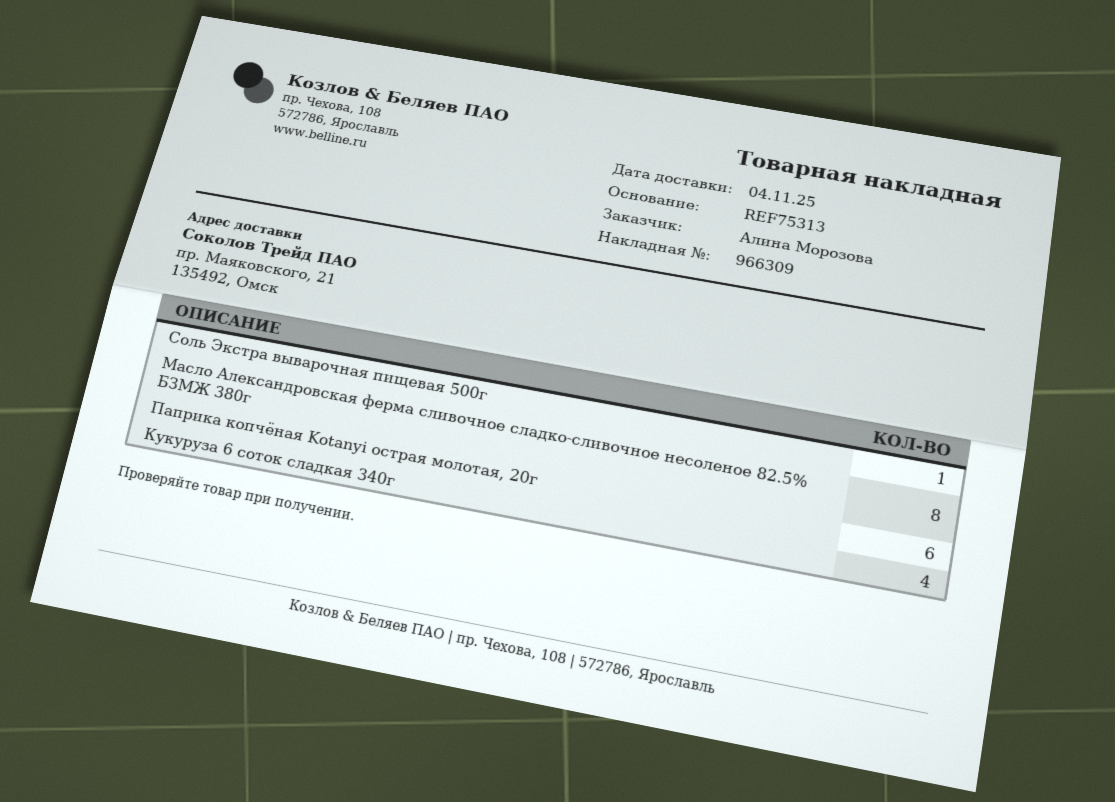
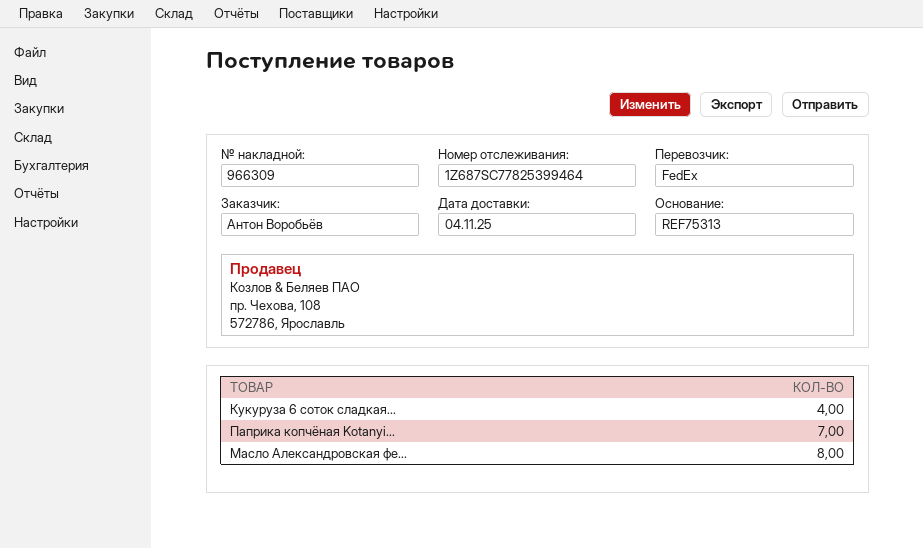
ordered by: Алина Морозова -> Антон Воробьёв
Соль Экстра выварочная пищевая 500г: 1 -> none
Паприка копчёная Kotanyi острая молотая, 20г: 6 -> 7

